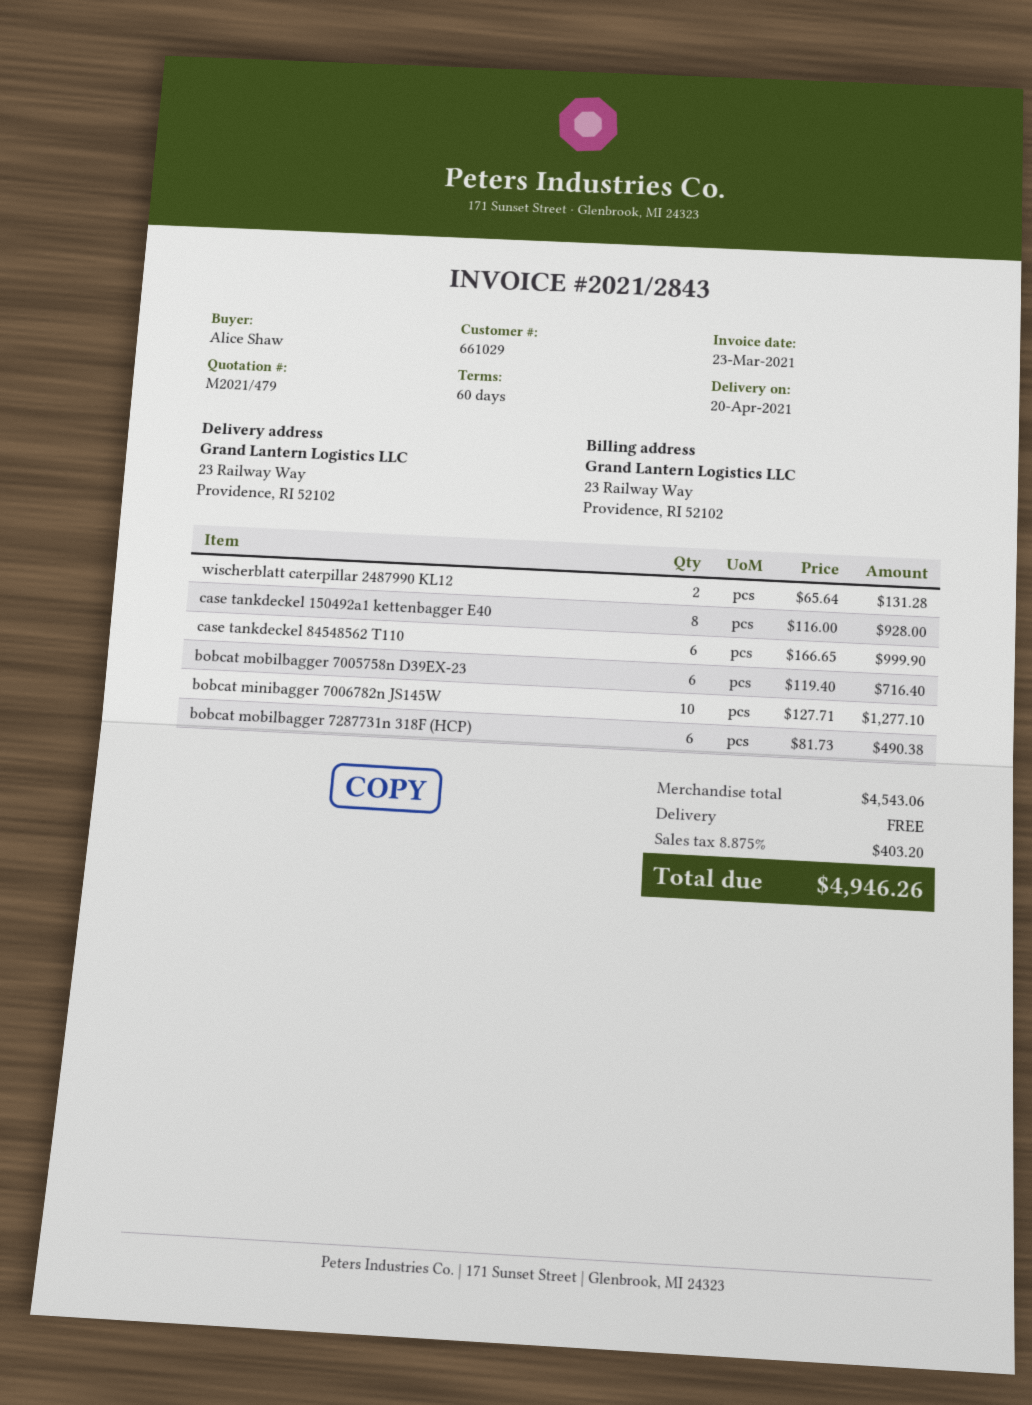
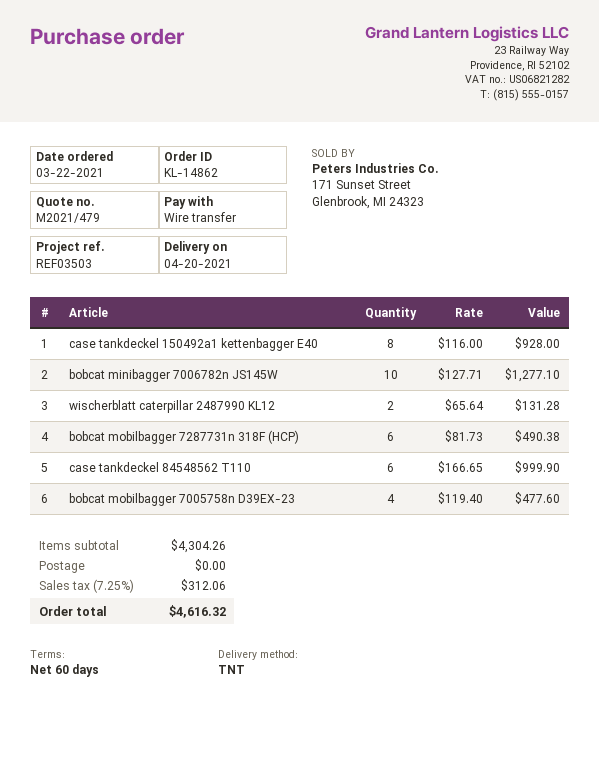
bobcat mobilbagger 7005758n D39EX-23: 6 x 119.40 = 716.40 -> 4 x 119.40 = 477.60
subtotal: 4543.06 -> 4304.26
tax: 8.875% = 403.20 -> 7.25% = 312.06
total: 4946.26 -> 4616.32

